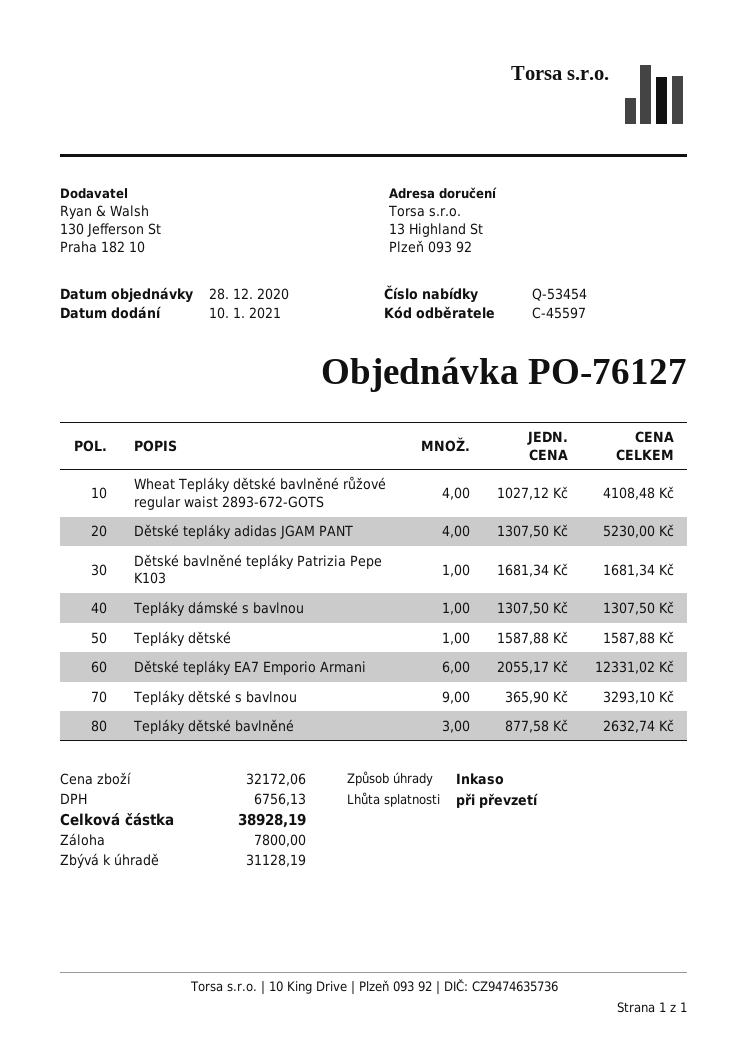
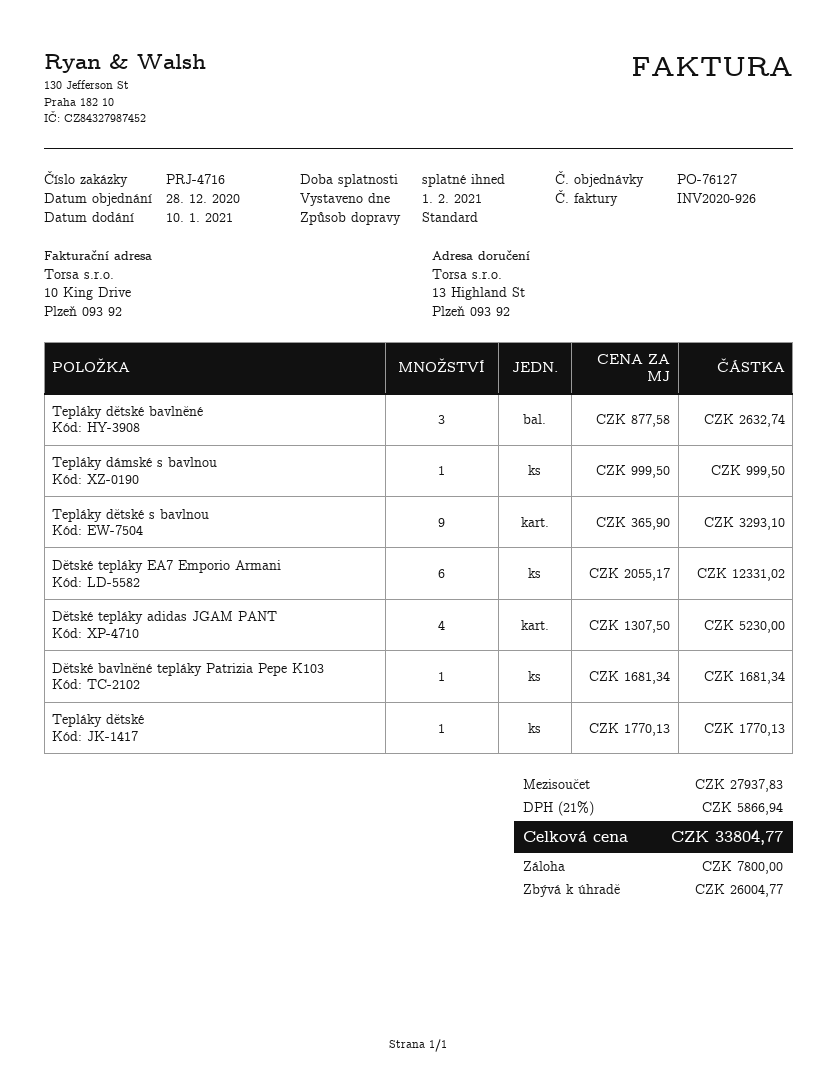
Wheat Tepláky dětské bavlněné růžové regular waist 2893-672-GOTS: 4 x 1027.12 = 4108.48 -> none
Tepláky dámské s bavlnou: 1 x 1307.50 = 1307.50 -> 1 x 999.50 = 999.50
Tepláky dětské: 1 x 1587.88 = 1587.88 -> 1 x 1770.13 = 1770.13
subtotal: 32172.06 -> 27937.83
tax: 6756.13 -> 5866.94
total: 38928.19 -> 33804.77
balance: 31128.19 -> 26004.77

